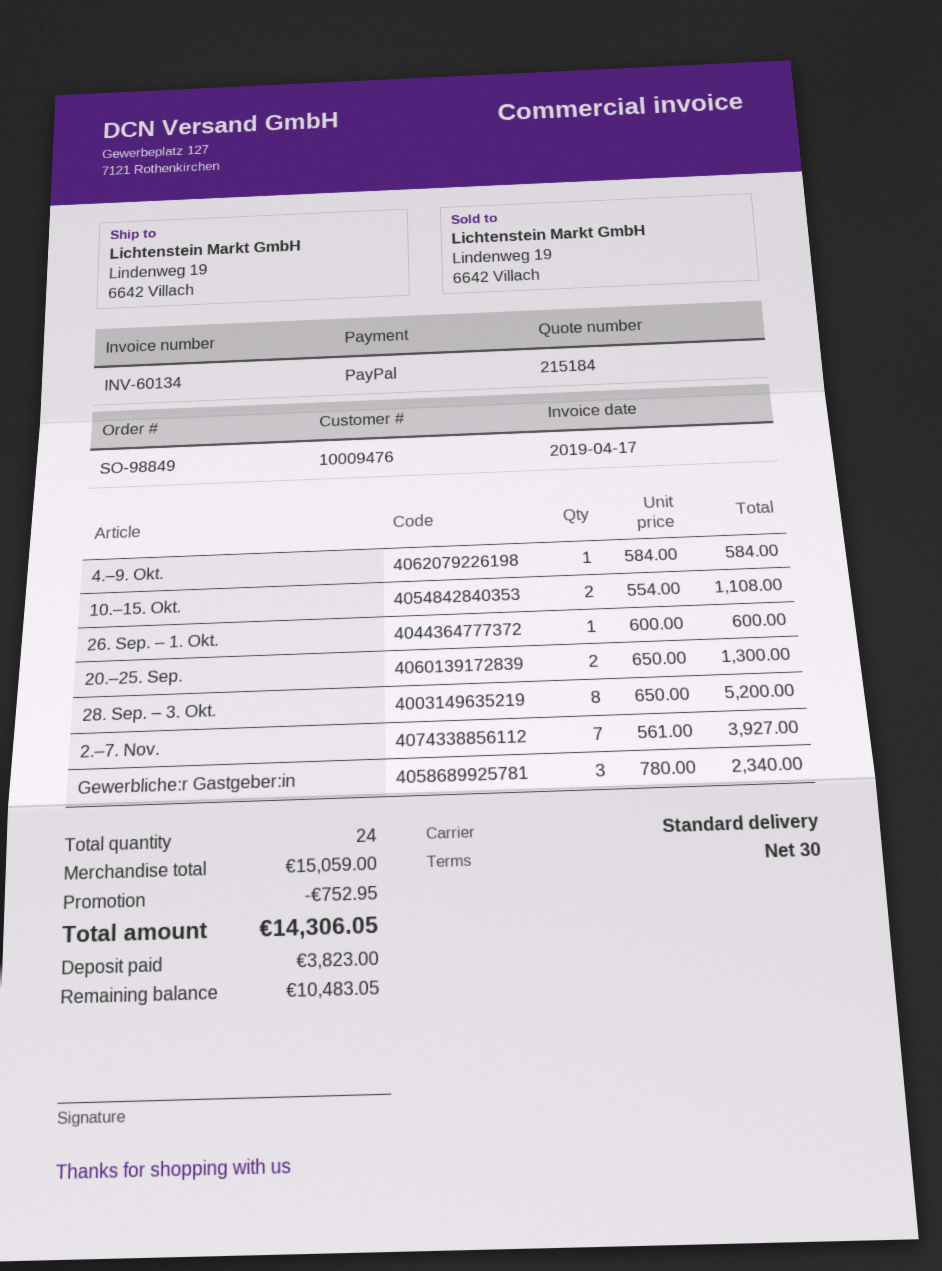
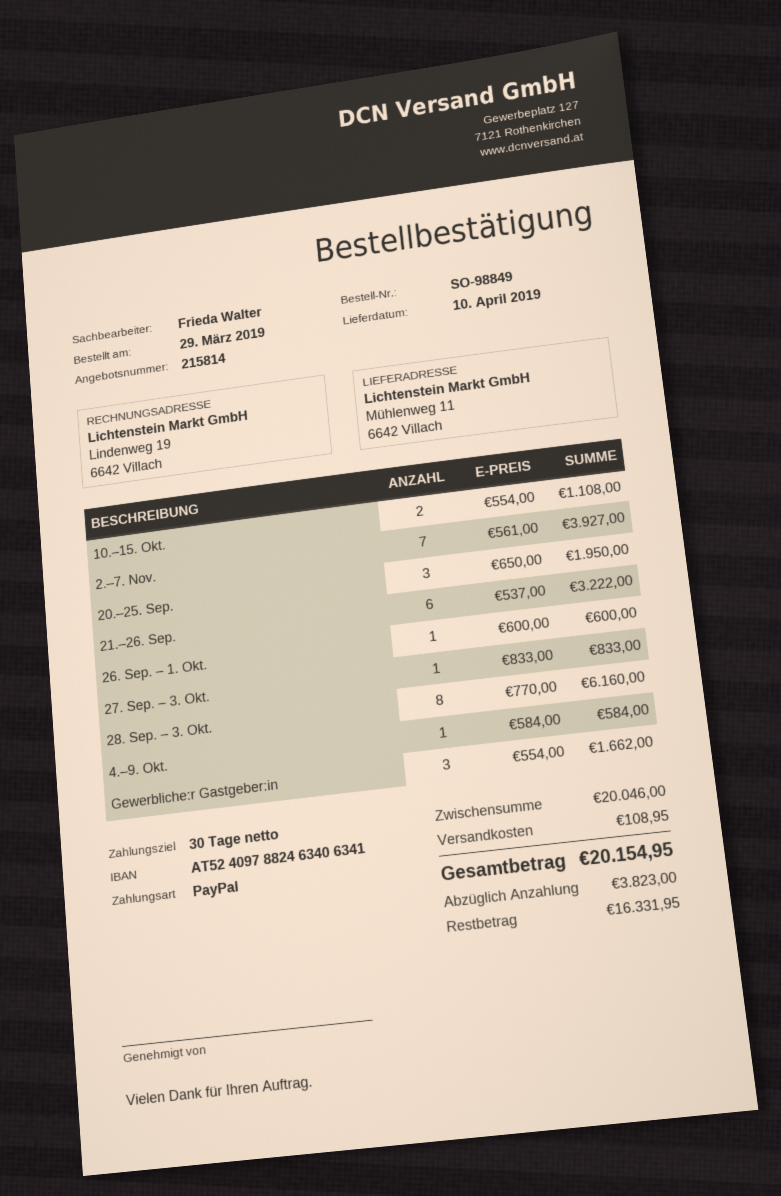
quote number: 215184 -> 215814
ship to: Lindenweg 19, 6642 Villach -> Mühlenweg 11, 6642 Villach
20.–25. Sep.: 2 x 650.00 = 1300.00 -> 3 x 650.00 = 1950.00
28. Sep. – 3. Okt.: 8 x 650.00 = 5200.00 -> 8 x 770.00 = 6160.00
Gewerbliche:r Gastgeber:in: 3 x 780.00 = 2340.00 -> 3 x 554.00 = 1662.00
21.–26. Sep.: none -> 6 x 537.00 = 3222.00
27. Sep. – 3. Okt.: none -> 1 x 833.00 = 833.00
subtotal: 15059.00 -> 20046.00
discount: 752.95 -> none
shipping: none -> 108.95
total: 14306.05 -> 20154.95
balance: 10483.05 -> 16331.95

